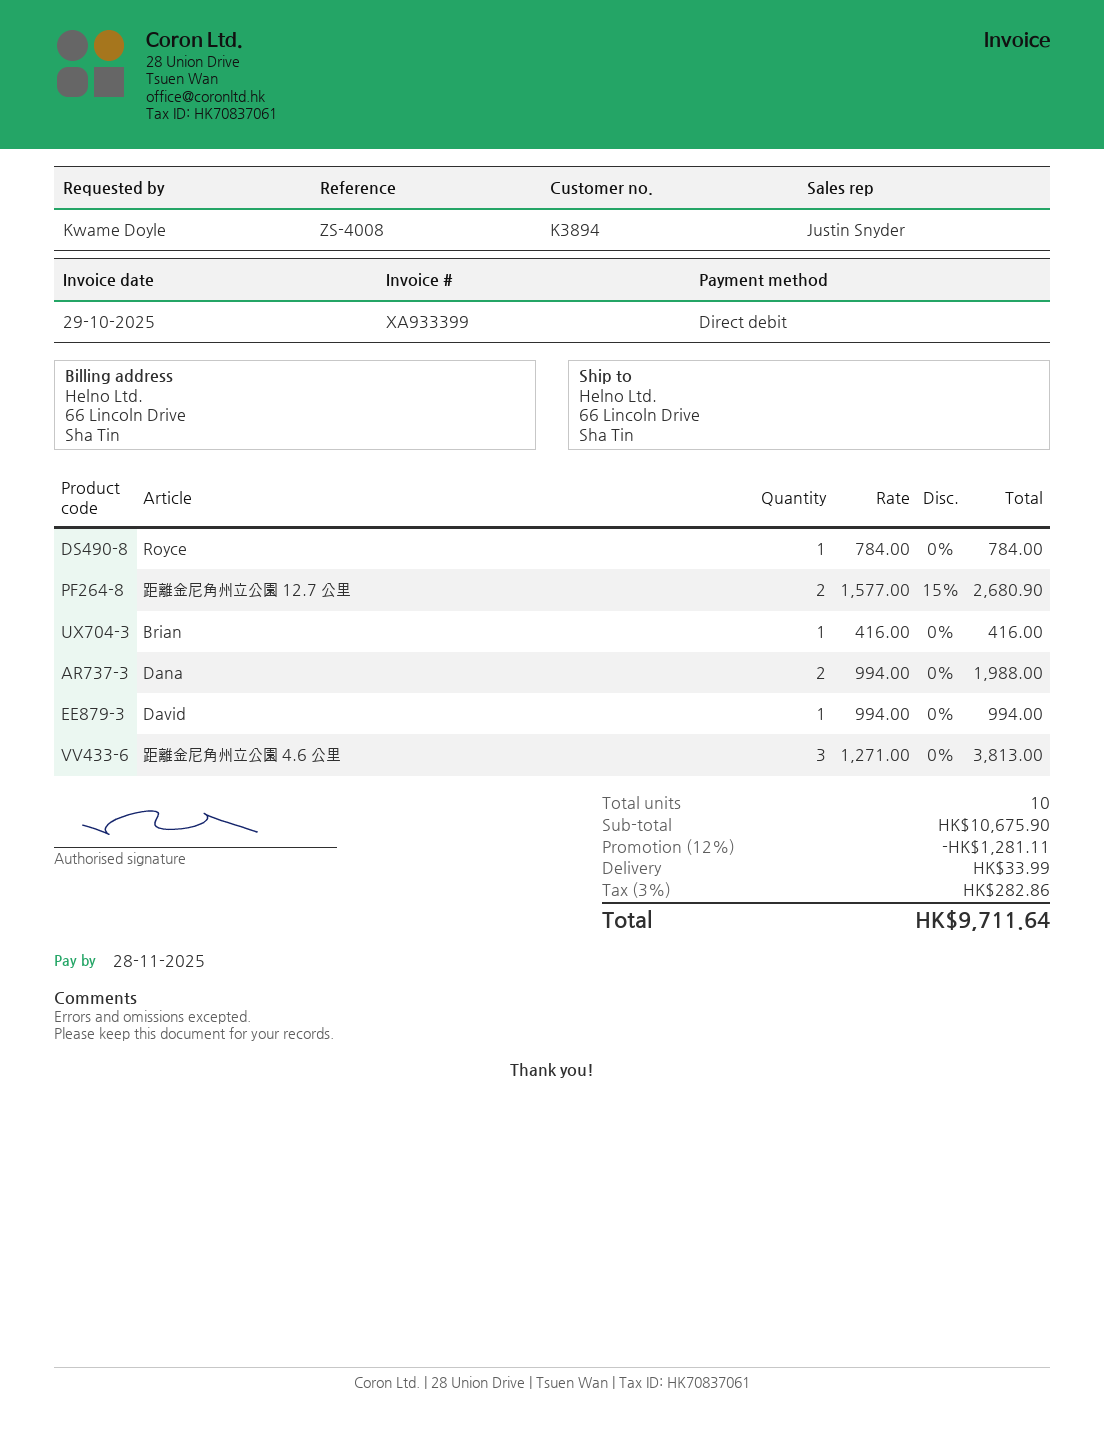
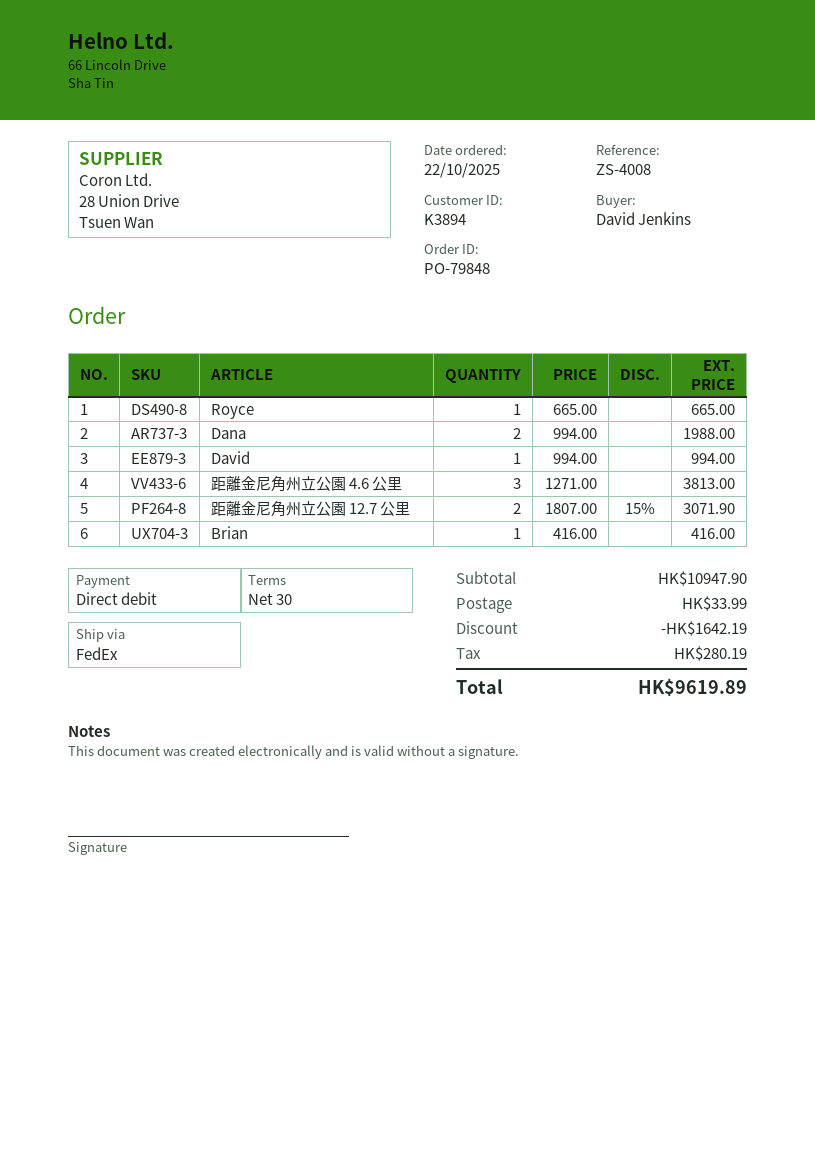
ordered by: Kwame Doyle -> David Jenkins
Royce: 1 x 784.00 = 784.00 -> 1 x 665.00 = 665.00
距離金尼角州立公園 12.7 公里: 2 x 1577.00 - 15% = 2680.90 -> 2 x 1807.00 - 15% = 3071.90
subtotal: 10675.90 -> 10947.90
discount: 1281.11 -> 1642.19
tax: 282.86 -> 280.19
total: 9711.64 -> 9619.89

